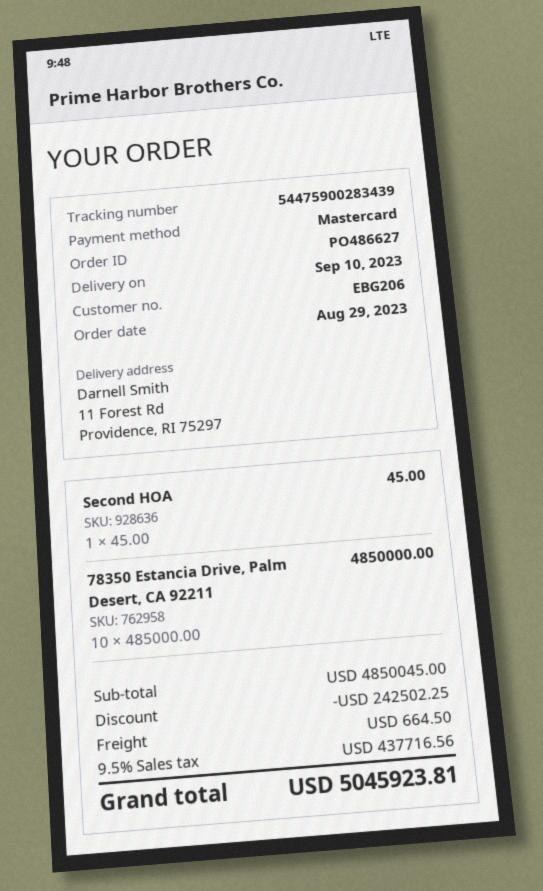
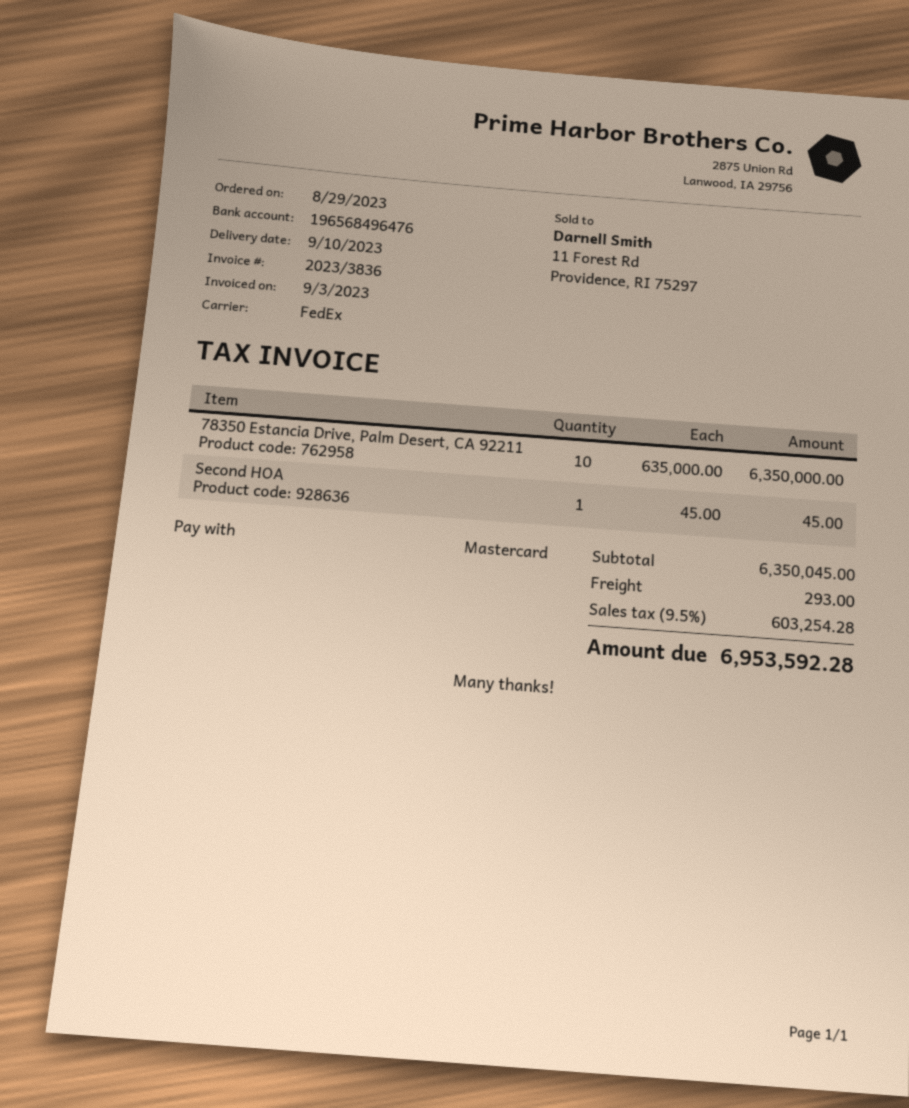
78350 Estancia Drive, Palm Desert, CA 92211: 10 x 485000.00 = 4850000.00 -> 10 x 635000.00 = 6350000.00
subtotal: 4850045.00 -> 6350045.00
discount: 242502.25 -> none
shipping: 664.50 -> 293.00
tax: 9.5% = 437716.56 -> 9.5% = 603254.28
total: 5045923.81 -> 6953592.28

